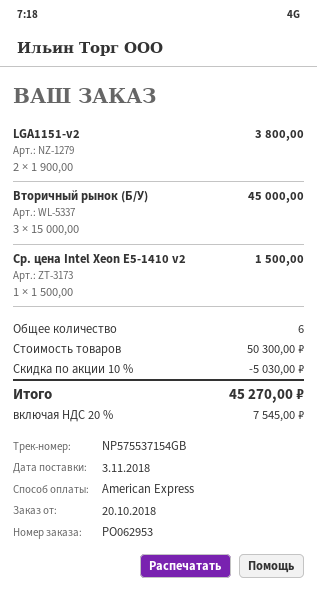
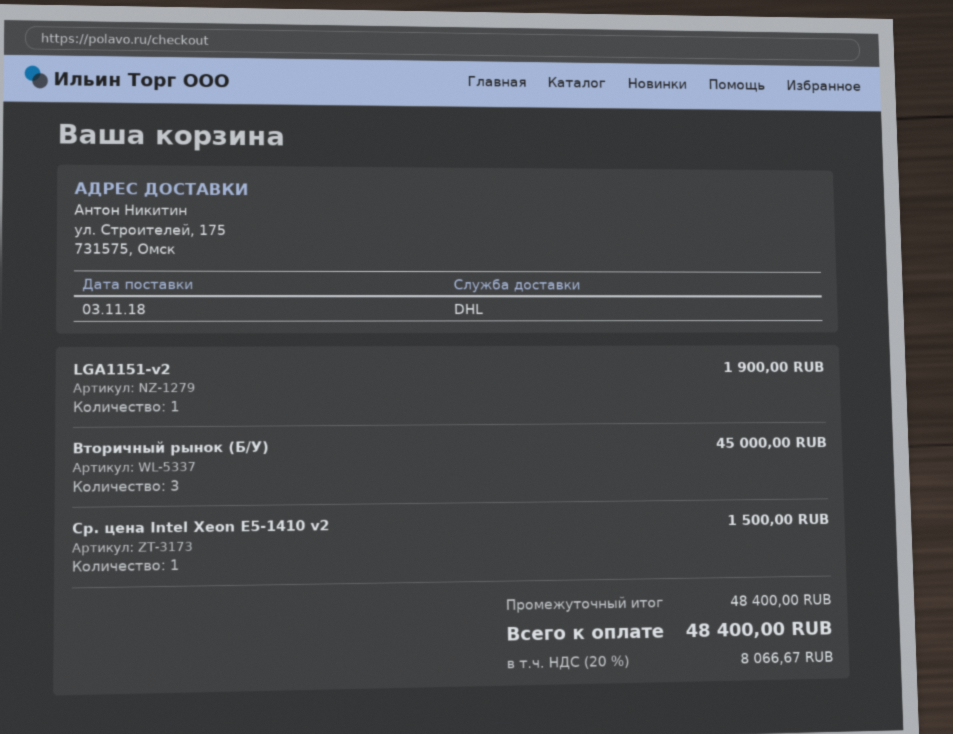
LGA1151-v2: 2 for 3800.00 -> 1 for 1900.00
subtotal: 50300.00 -> 48400.00
discount: 10% = 5030.00 -> none
tax: 20% = 7545.00 -> 20% = 8066.67
total: 45270.00 -> 48400.00

